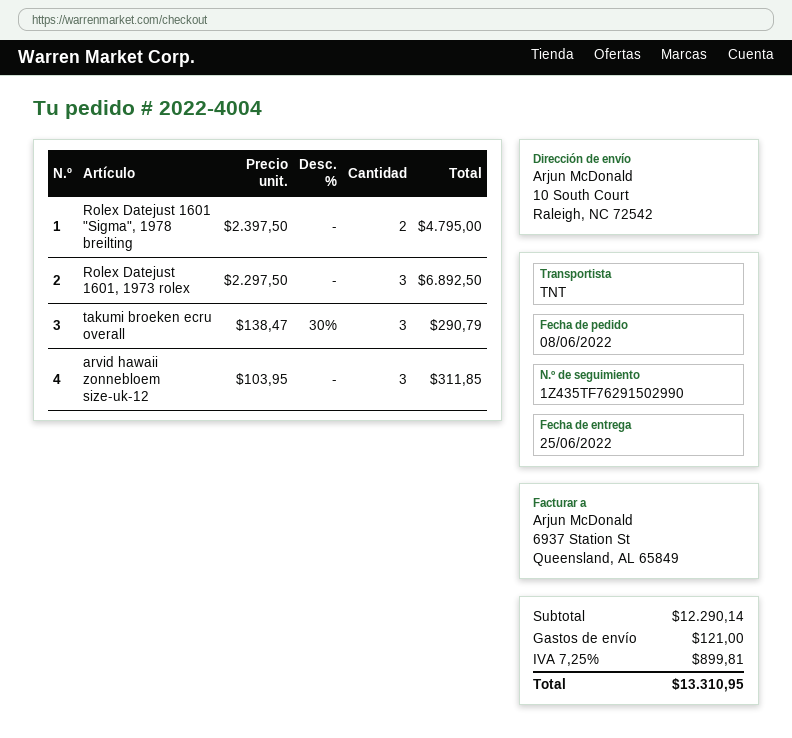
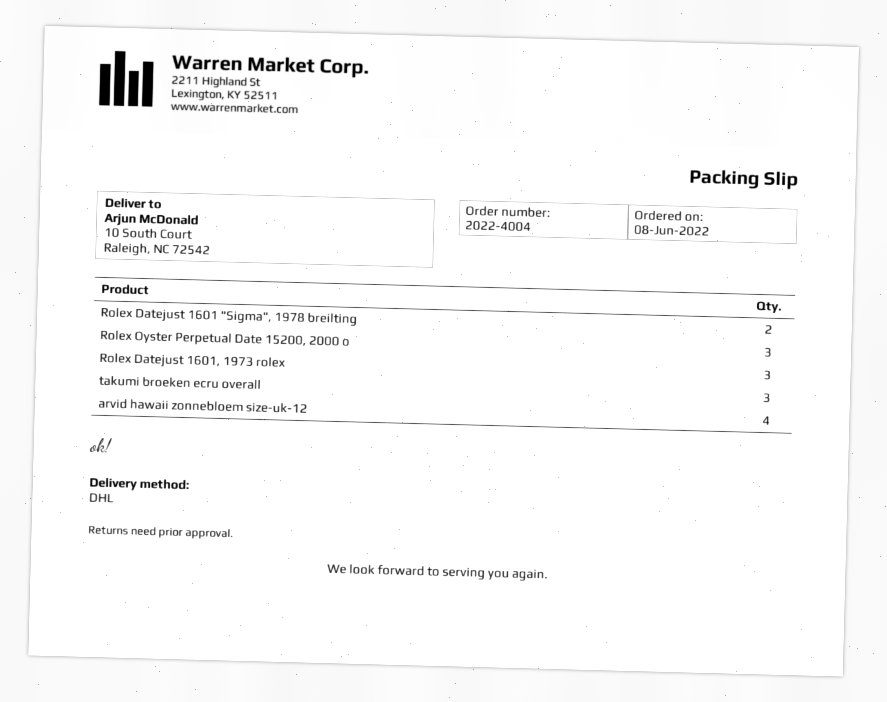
shipping method: TNT -> DHL
arvid hawaii zonnebloem size-uk-12: 3 -> 4
Rolex Oyster Perpetual Date 15200, 2000 o: none -> 3

